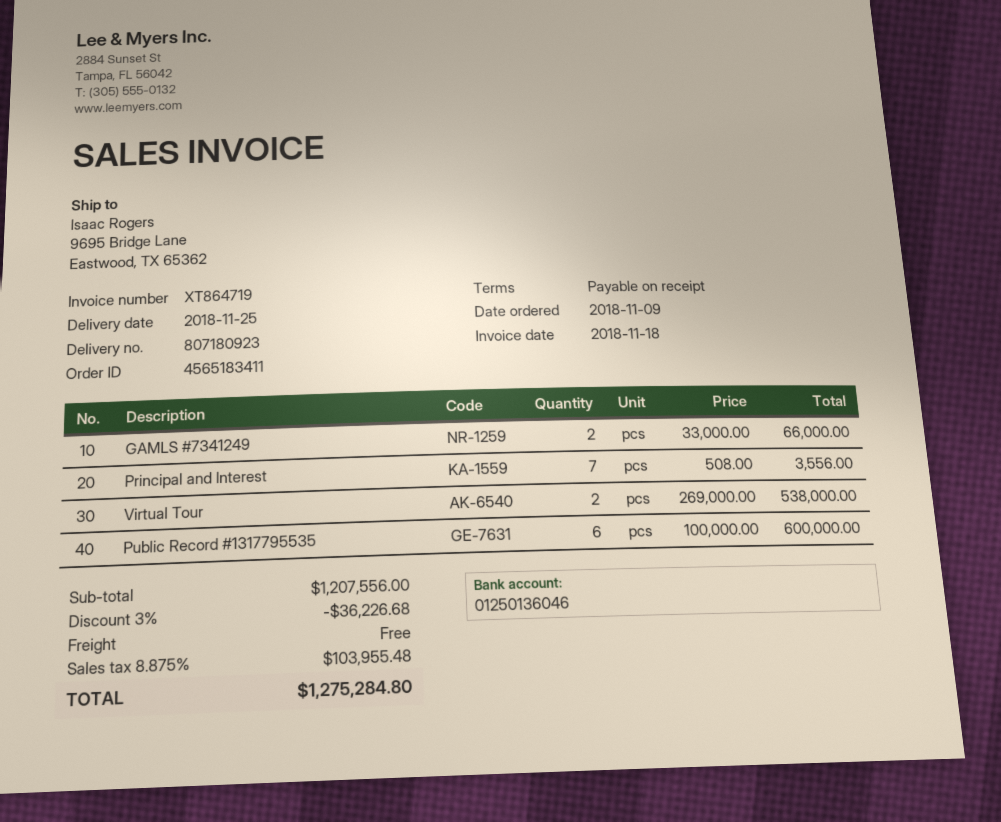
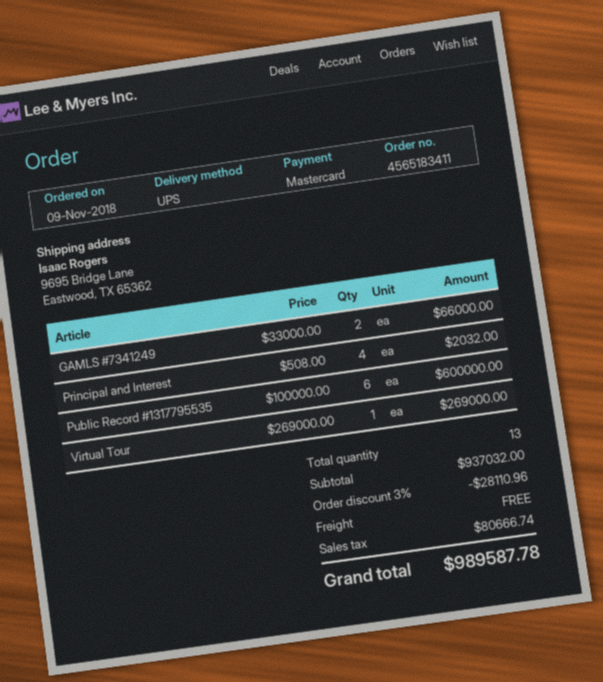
Principal and Interest: 7 x 508.00 = 3556.00 -> 4 x 508.00 = 2032.00
Virtual Tour: 2 x 269000.00 = 538000.00 -> 1 x 269000.00 = 269000.00
subtotal: 1207556.00 -> 937032.00
discount: 3% = 36226.68 -> 3% = 28110.96
tax: 103955.48 -> 80666.74
total: 1275284.80 -> 989587.78

